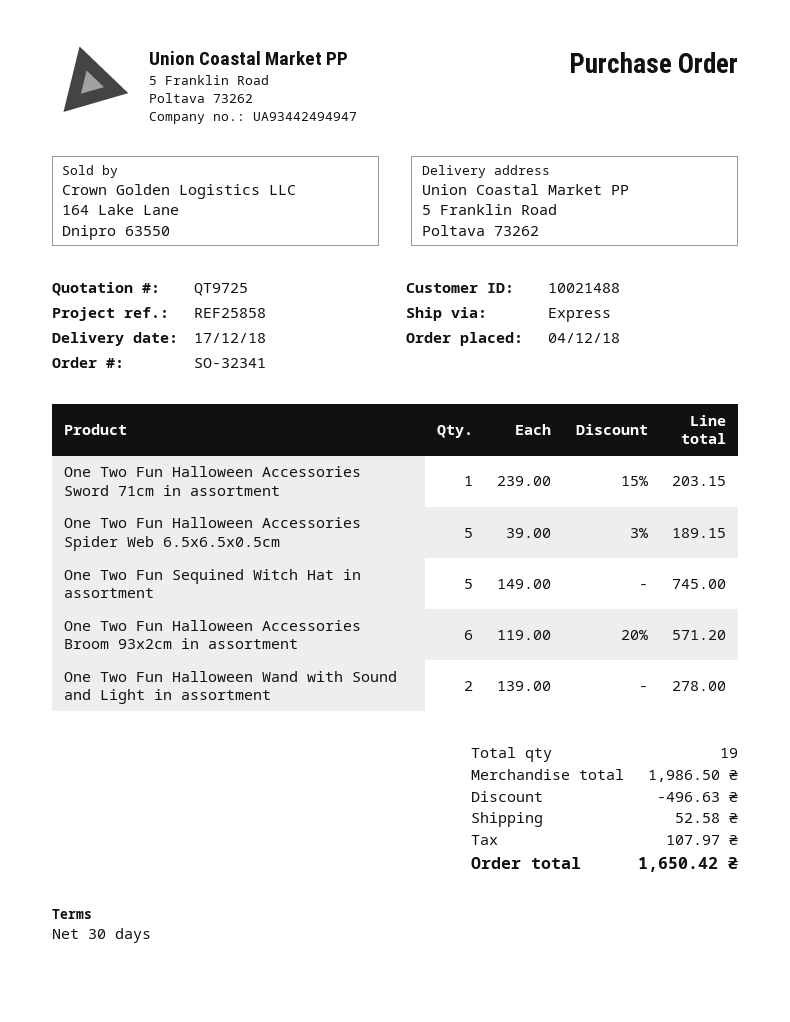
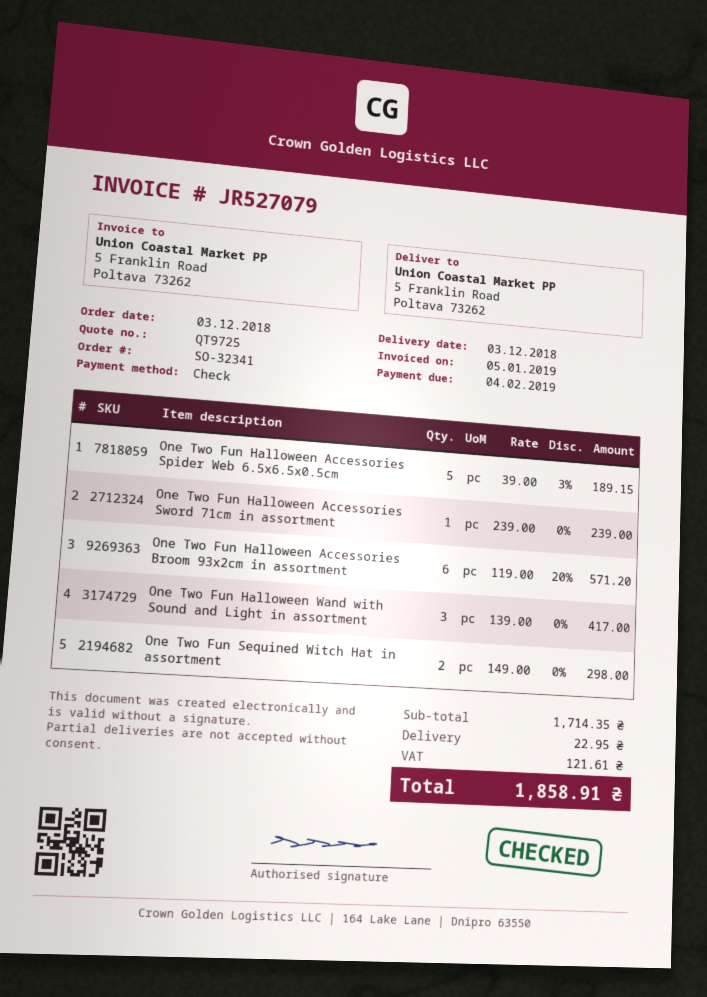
order date: 2018-12-04 -> 2018-12-03
delivery date: 2018-12-17 -> 2018-12-03
One Two Fun Halloween Accessories Sword 71cm in assortment: 1 x 239.00 - 15% = 203.15 -> 1 x 239.00 = 239.00
One Two Fun Sequined Witch Hat in assortment: 5 x 149.00 = 745.00 -> 2 x 149.00 = 298.00
One Two Fun Halloween Wand with Sound and Light in assortment: 2 x 139.00 = 278.00 -> 3 x 139.00 = 417.00
subtotal: 1986.50 -> 1714.35
discount: 496.63 -> none
shipping: 52.58 -> 22.95
tax: 107.97 -> 121.61
total: 1650.42 -> 1858.91

